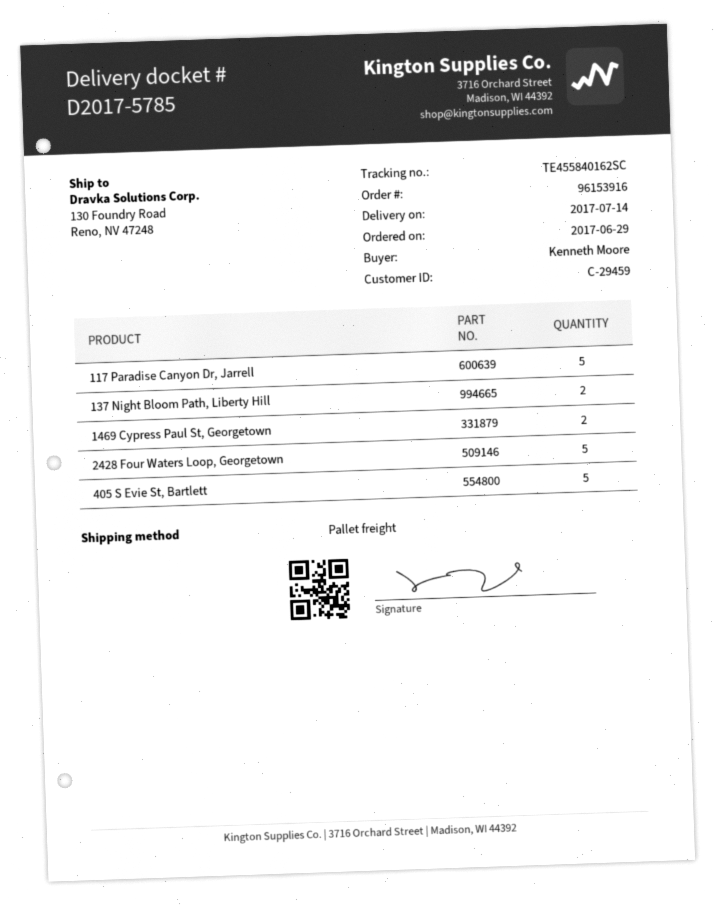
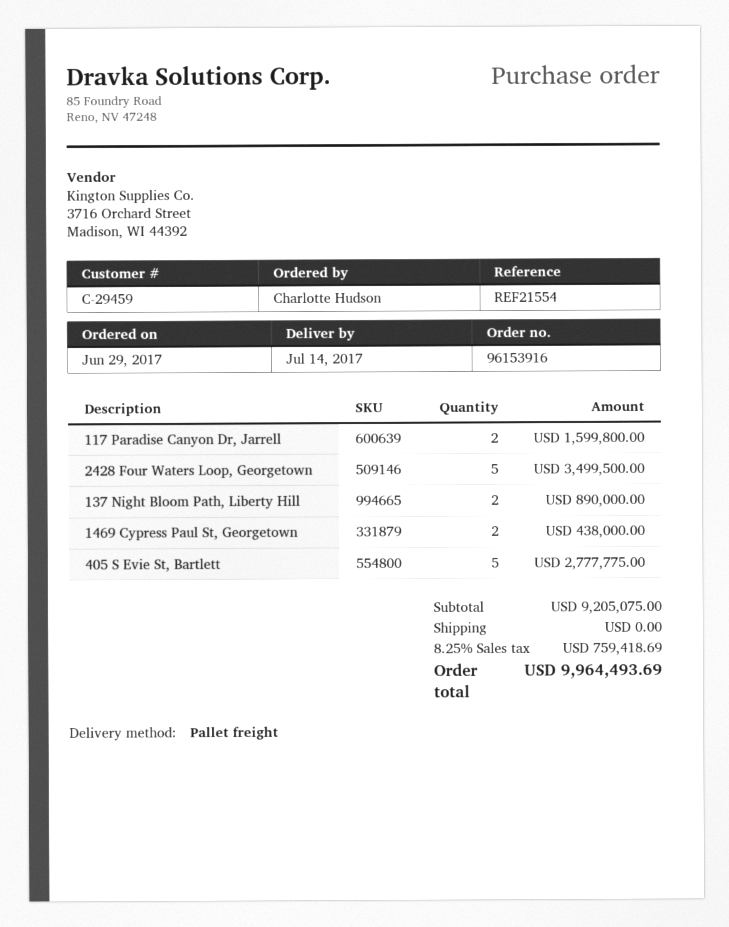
ordered by: Kenneth Moore -> Charlotte Hudson
117 Paradise Canyon Dr, Jarrell: 5 -> 2

